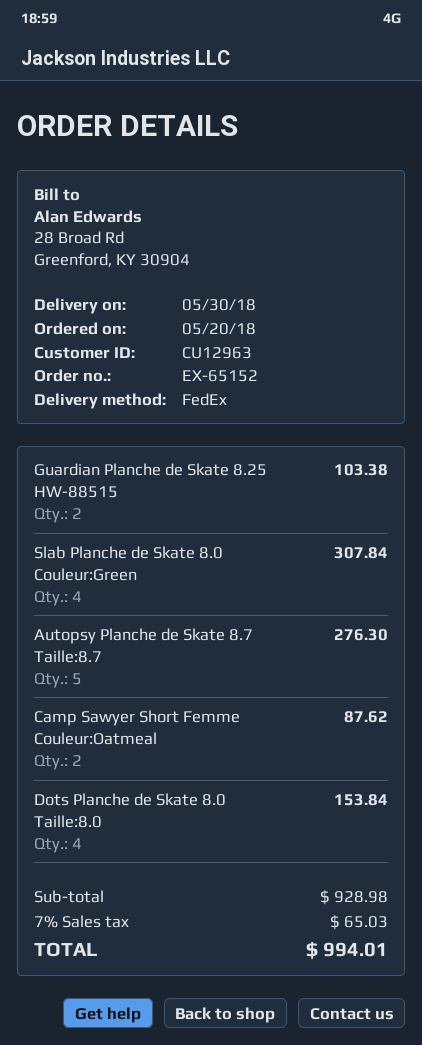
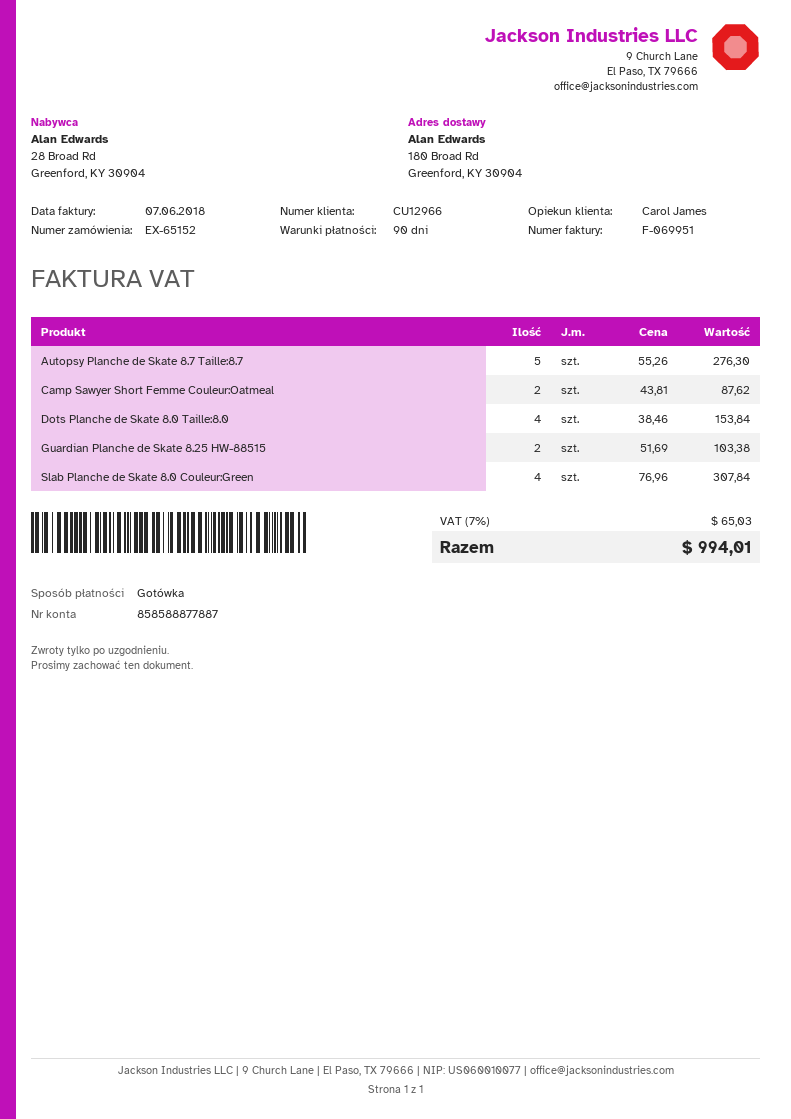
customer number: CU12963 -> CU12966

